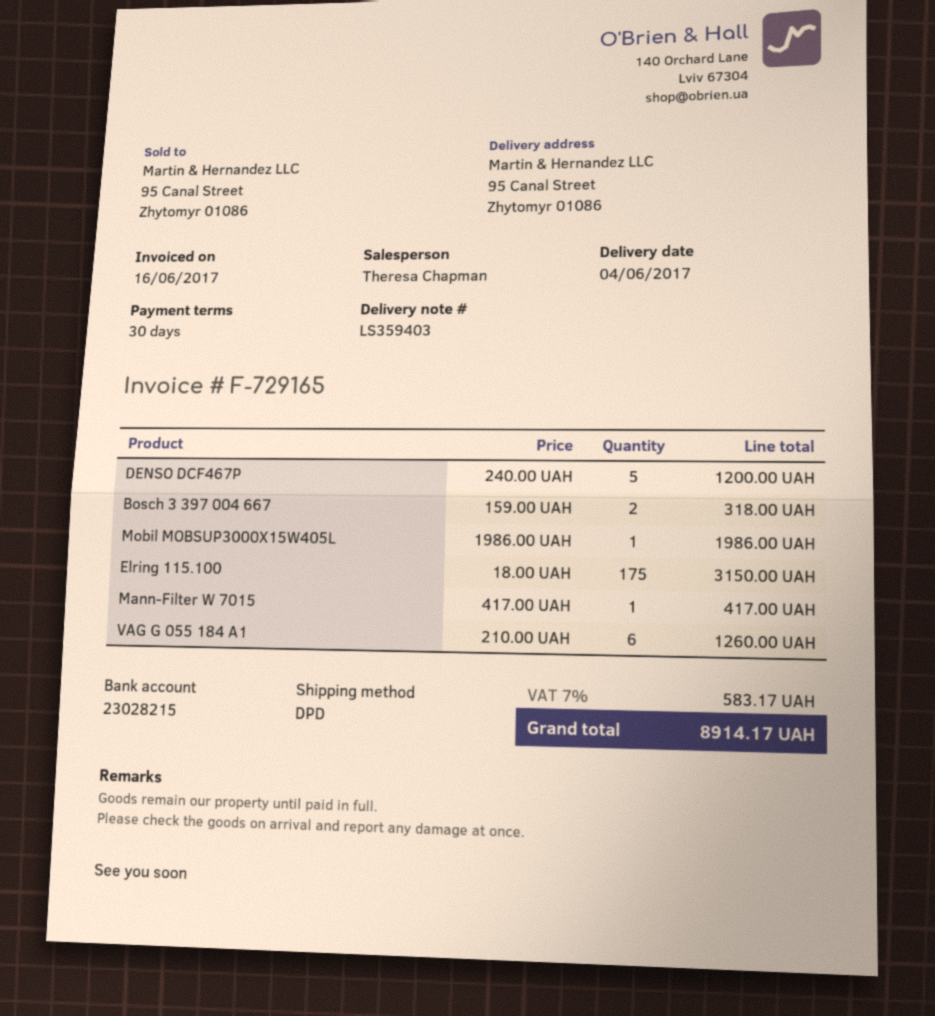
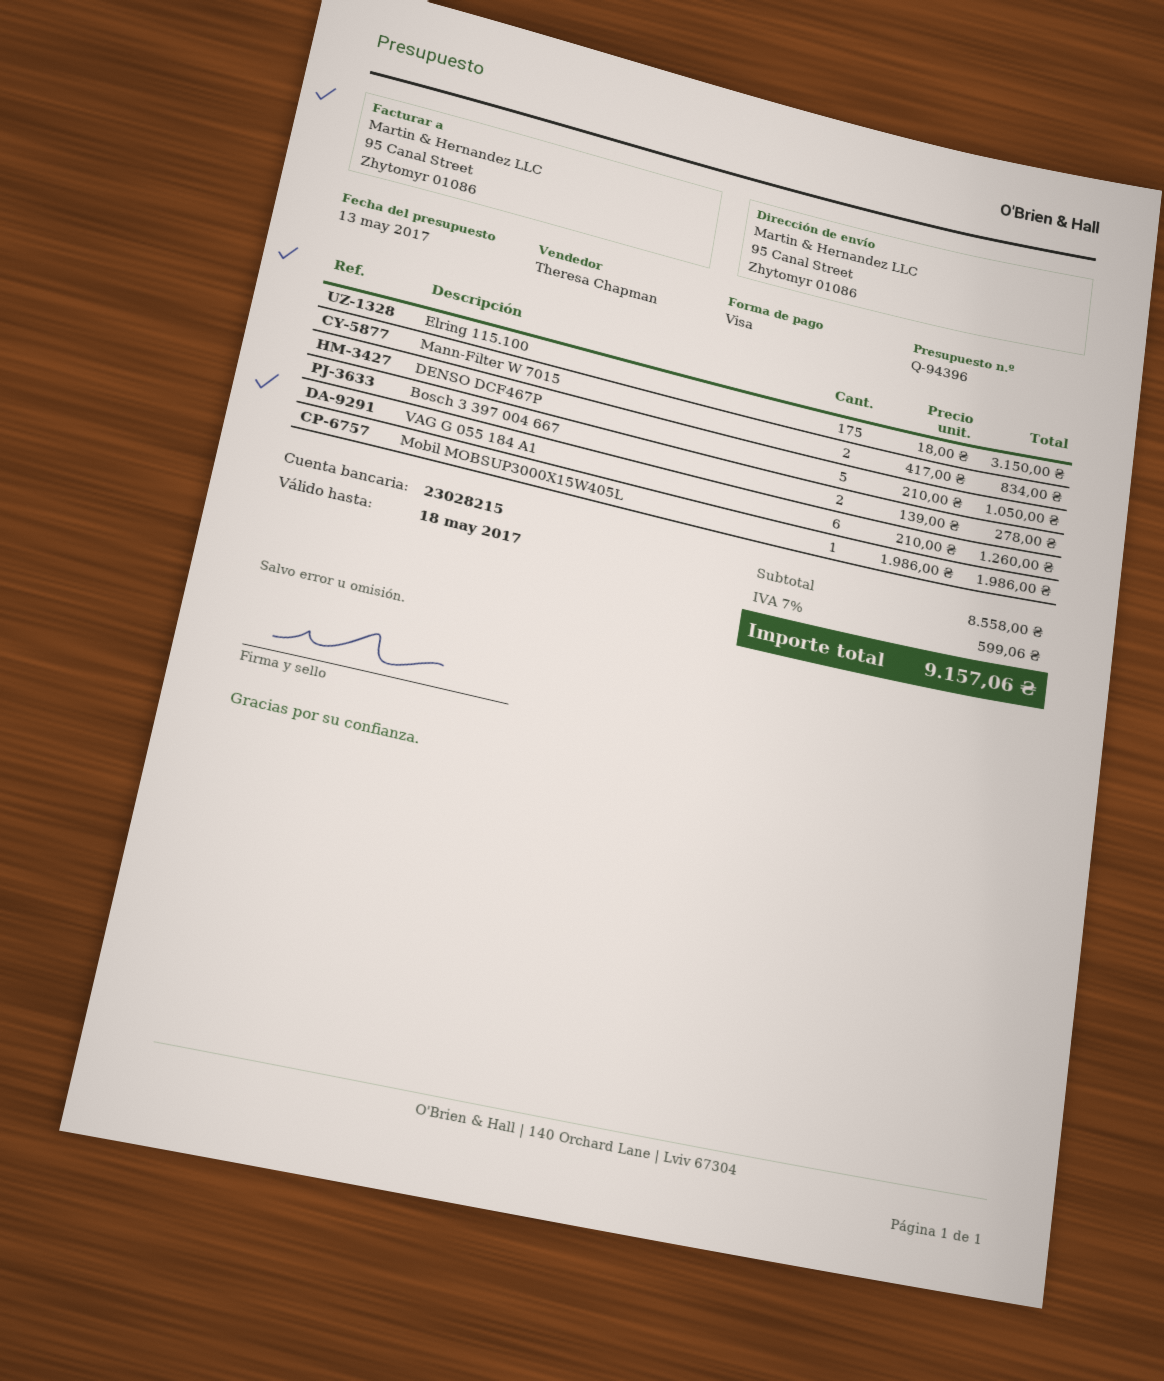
DENSO DCF467P: 5 x 240.00 = 1200.00 -> 5 x 210.00 = 1050.00
Bosch 3 397 004 667: 2 x 159.00 = 318.00 -> 2 x 139.00 = 278.00
Mann-Filter W 7015: 1 x 417.00 = 417.00 -> 2 x 417.00 = 834.00
tax: 7% = 583.17 -> 7% = 599.06
total: 8914.17 -> 9157.06

